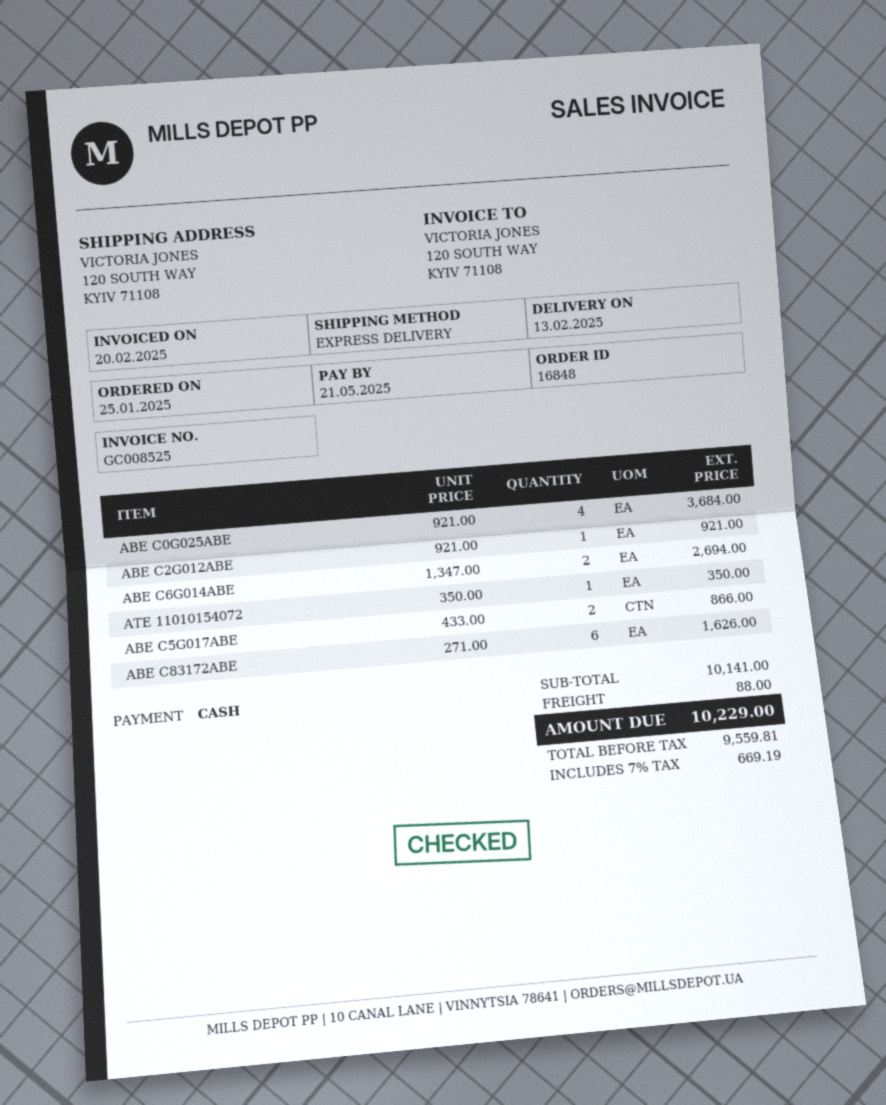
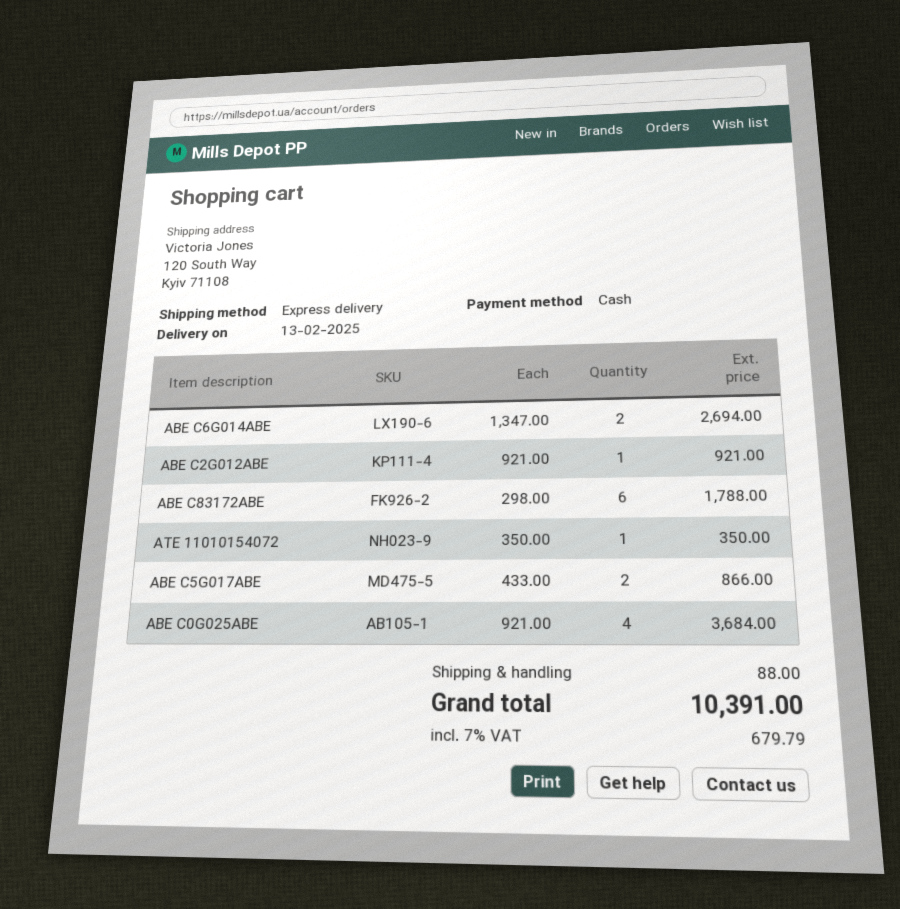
ABE C83172ABE: 6 x 271.00 = 1626.00 -> 6 x 298.00 = 1788.00
tax: 7% = 669.19 -> 7% = 679.79
total: 10229.00 -> 10391.00

